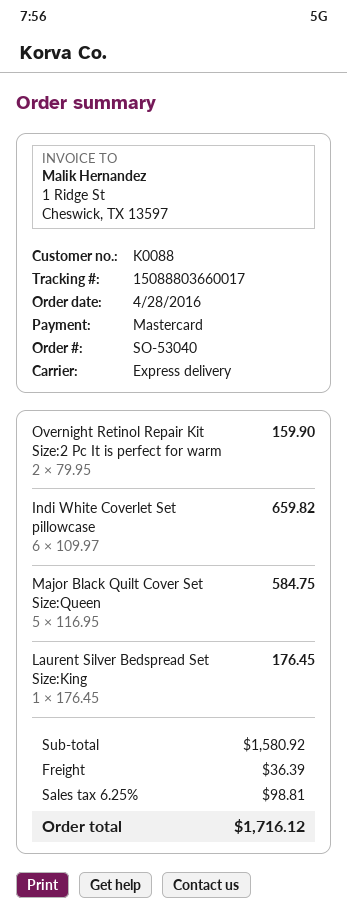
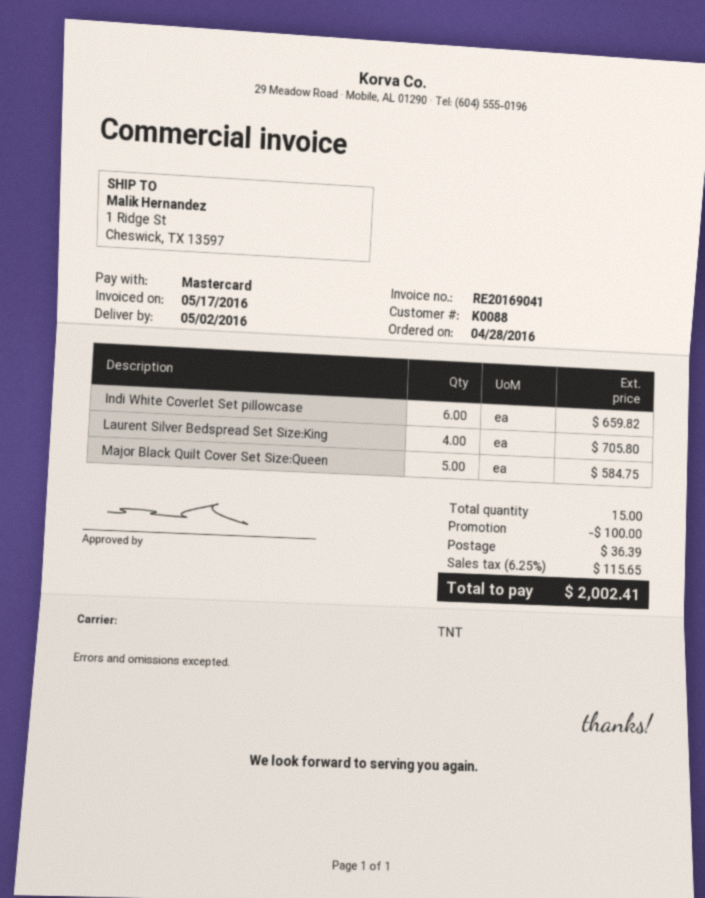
shipping method: express -> TNT
Overnight Retinol Repair Kit Size:2 Pc It is perfect for warm: 2 for 159.90 -> none
Laurent Silver Bedspread Set Size:King: 1 for 176.45 -> 4 for 705.80
discount: none -> 100.00
tax: 6.25% = 98.81 -> 6.25% = 115.65
total: 1716.12 -> 2002.41

